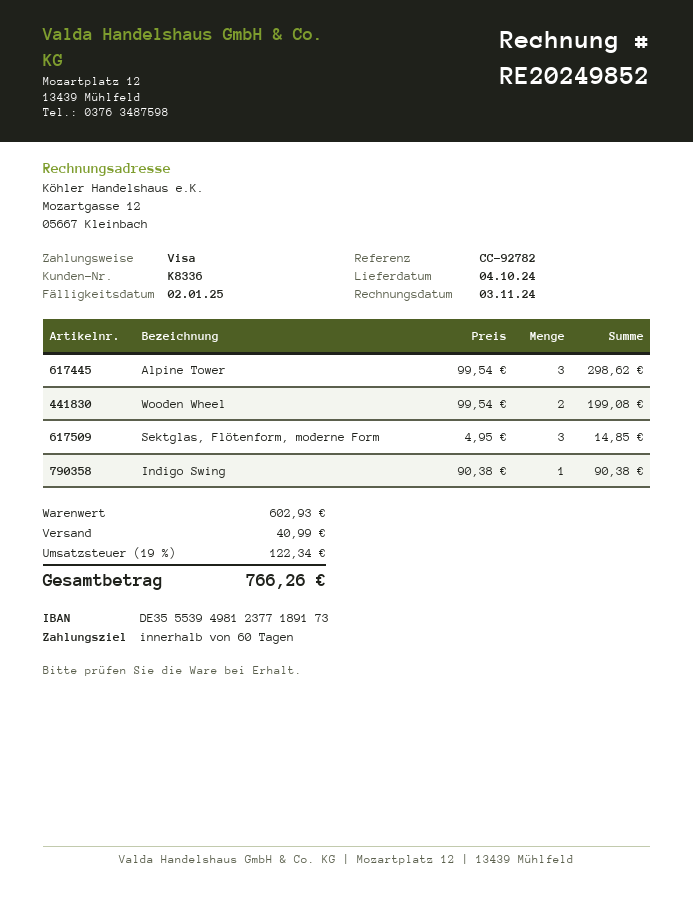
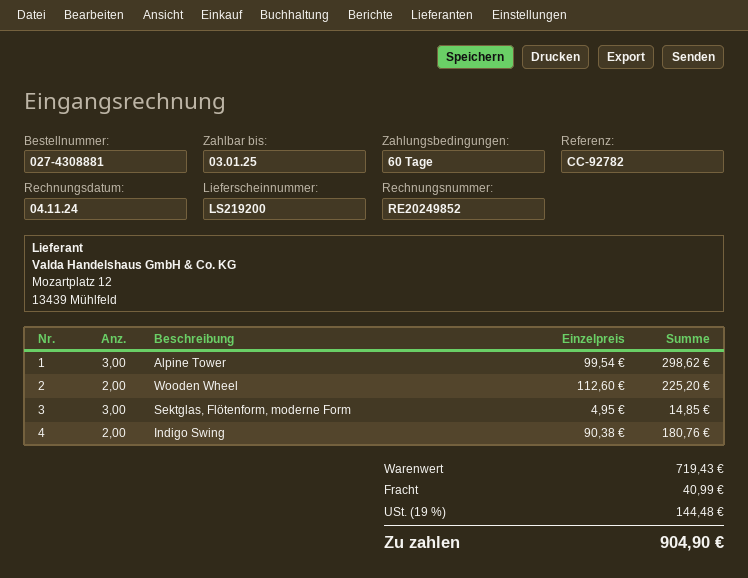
invoice date: 2024-11-03 -> 2024-11-04
due date: 2025-01-02 -> 2025-01-03
Wooden Wheel: 2 x 99.54 = 199.08 -> 2 x 112.60 = 225.20
Indigo Swing: 1 x 90.38 = 90.38 -> 2 x 90.38 = 180.76
subtotal: 602.93 -> 719.43
tax: 19% = 122.34 -> 19% = 144.48
total: 766.26 -> 904.90

